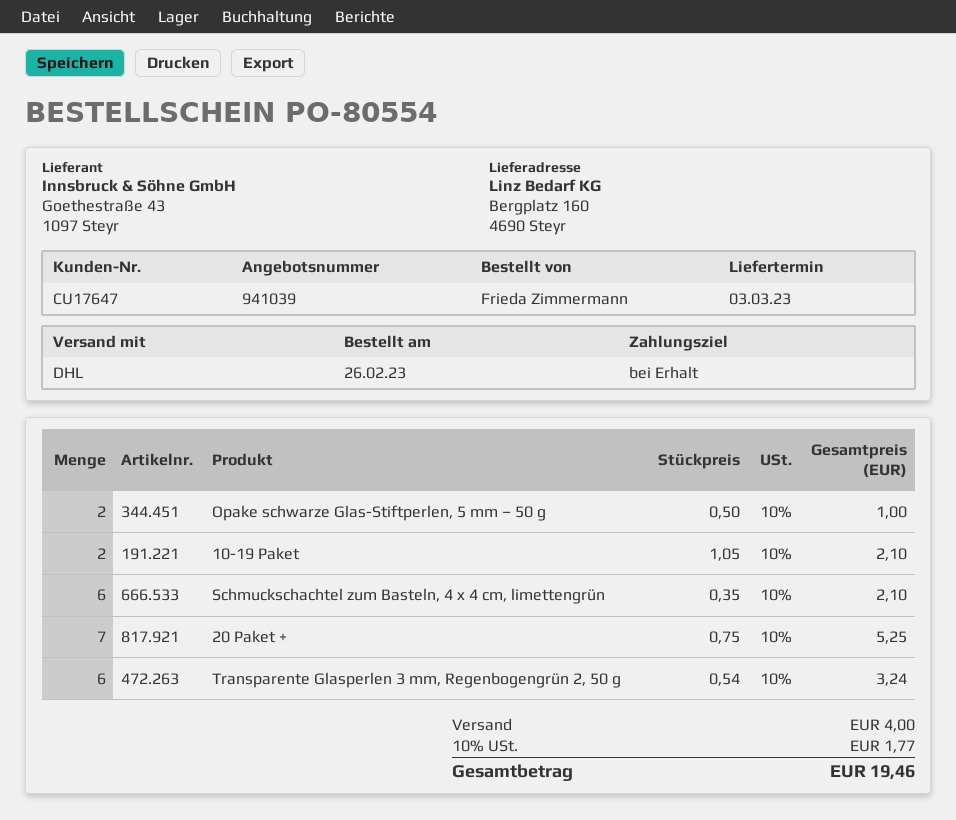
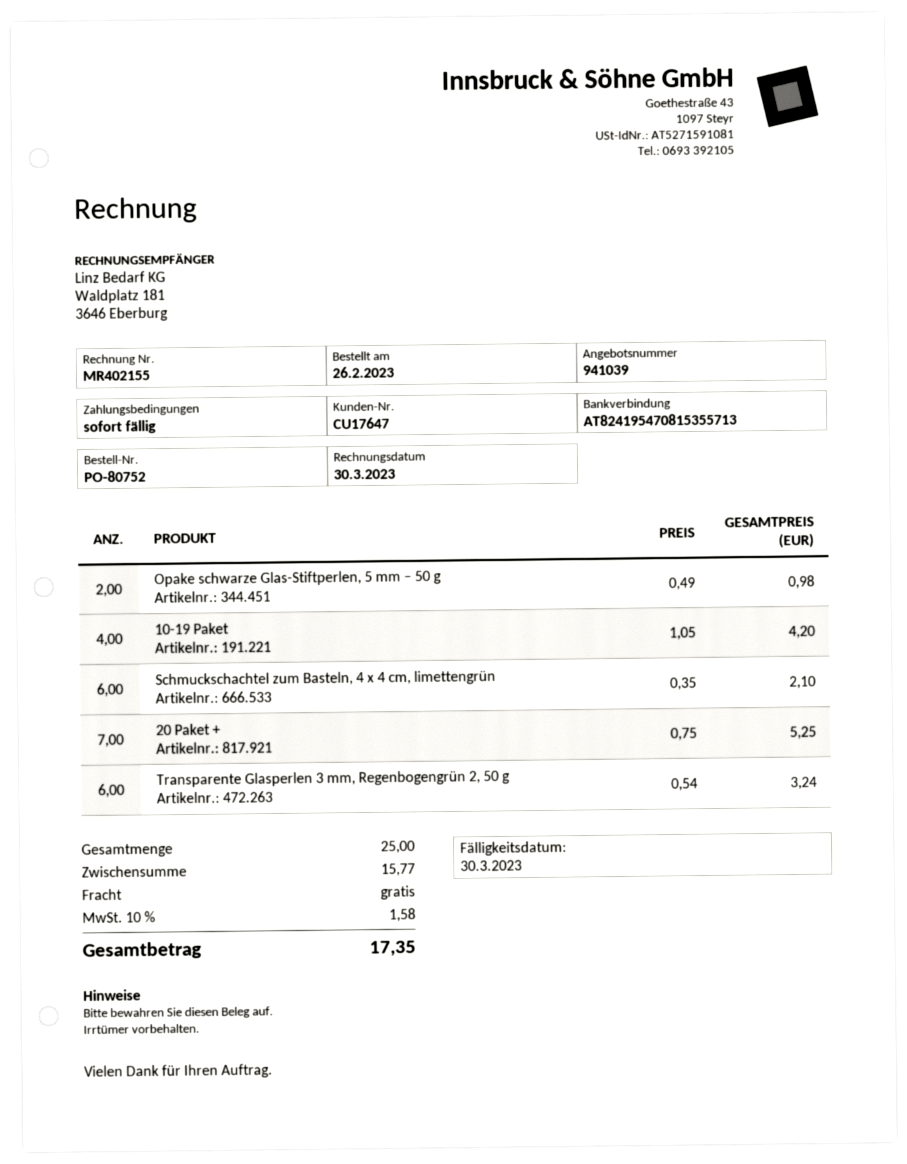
order number: PO-80554 -> PO-80752
Opake schwarze Glas-Stiftperlen, 5 mm – 50 g: 2 x 0.50 = 1.00 -> 2 x 0.49 = 0.98
10-19 Paket: 2 x 1.05 = 2.10 -> 4 x 1.05 = 4.20
shipping: 4.00 -> 0.00
tax: 10% = 1.77 -> 10% = 1.58
total: 19.46 -> 17.35

